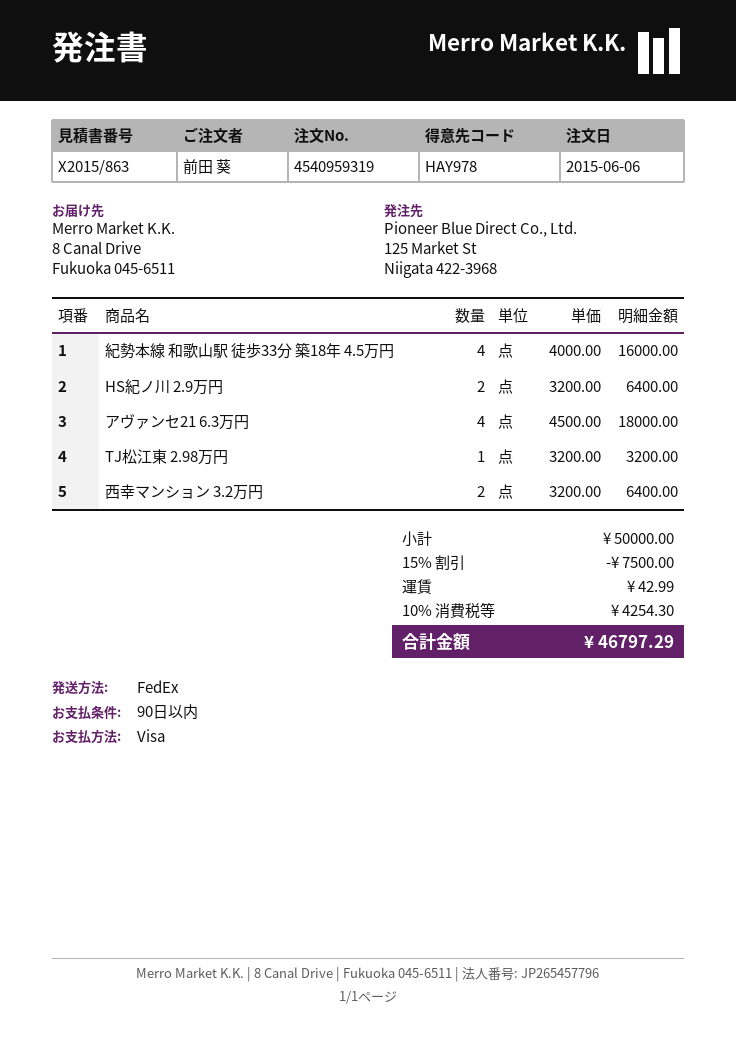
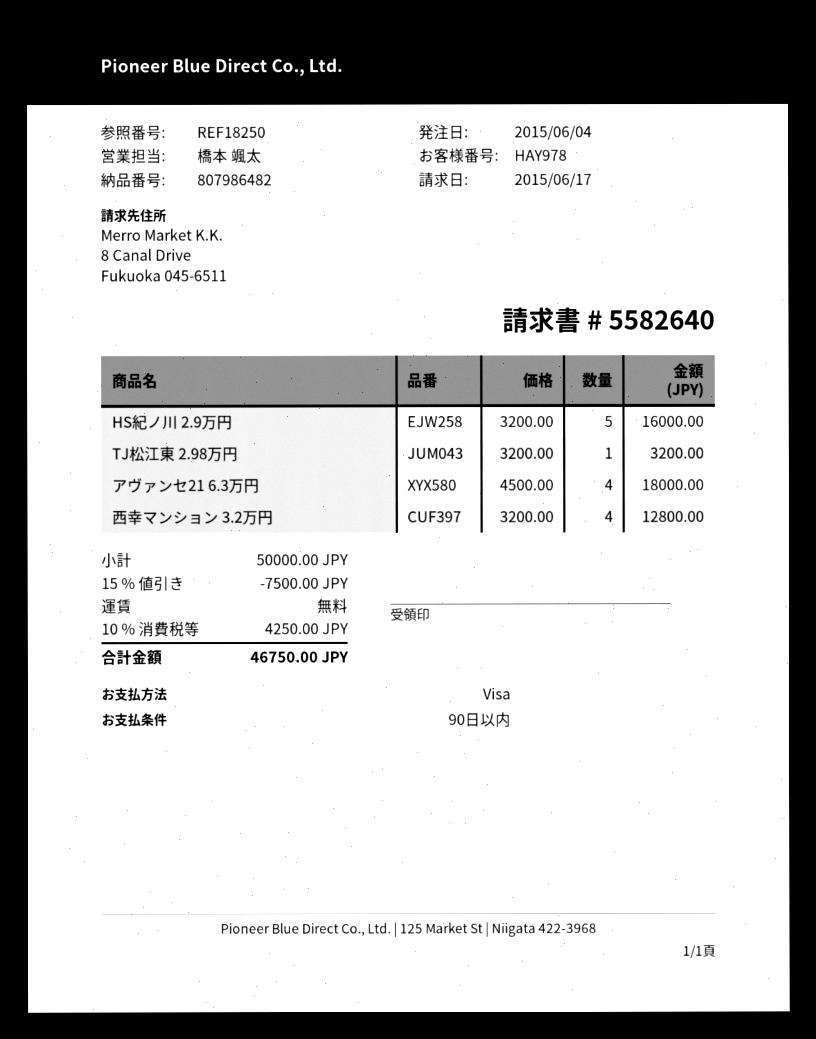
order date: 2015-06-06 -> 2015-06-04
紀勢本線 和歌山駅 徒歩33分 築18年 4.5万円: 4 x 4000.00 = 16000.00 -> none
HS紀ノ川 2.9万円: 2 x 3200.00 = 6400.00 -> 5 x 3200.00 = 16000.00
西幸マンション 3.2万円: 2 x 3200.00 = 6400.00 -> 4 x 3200.00 = 12800.00
shipping: 42.99 -> 0.00
tax: 10% = 4254.30 -> 10% = 4250.00
total: 46797.29 -> 46750.00

